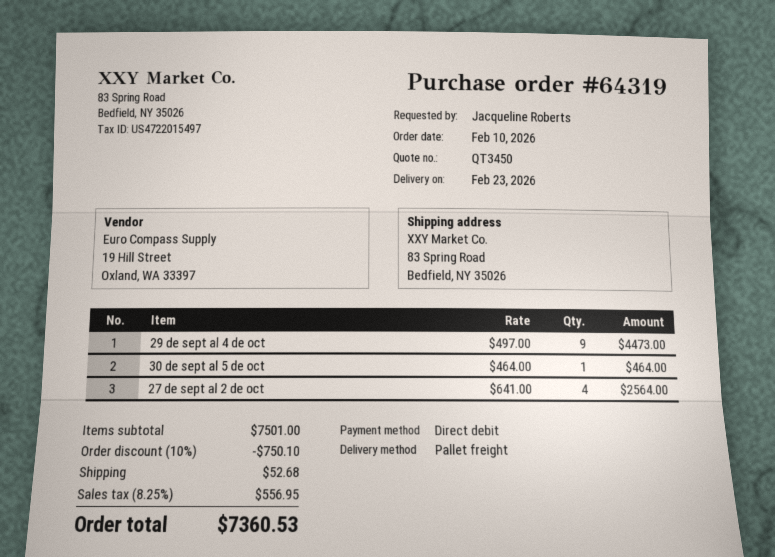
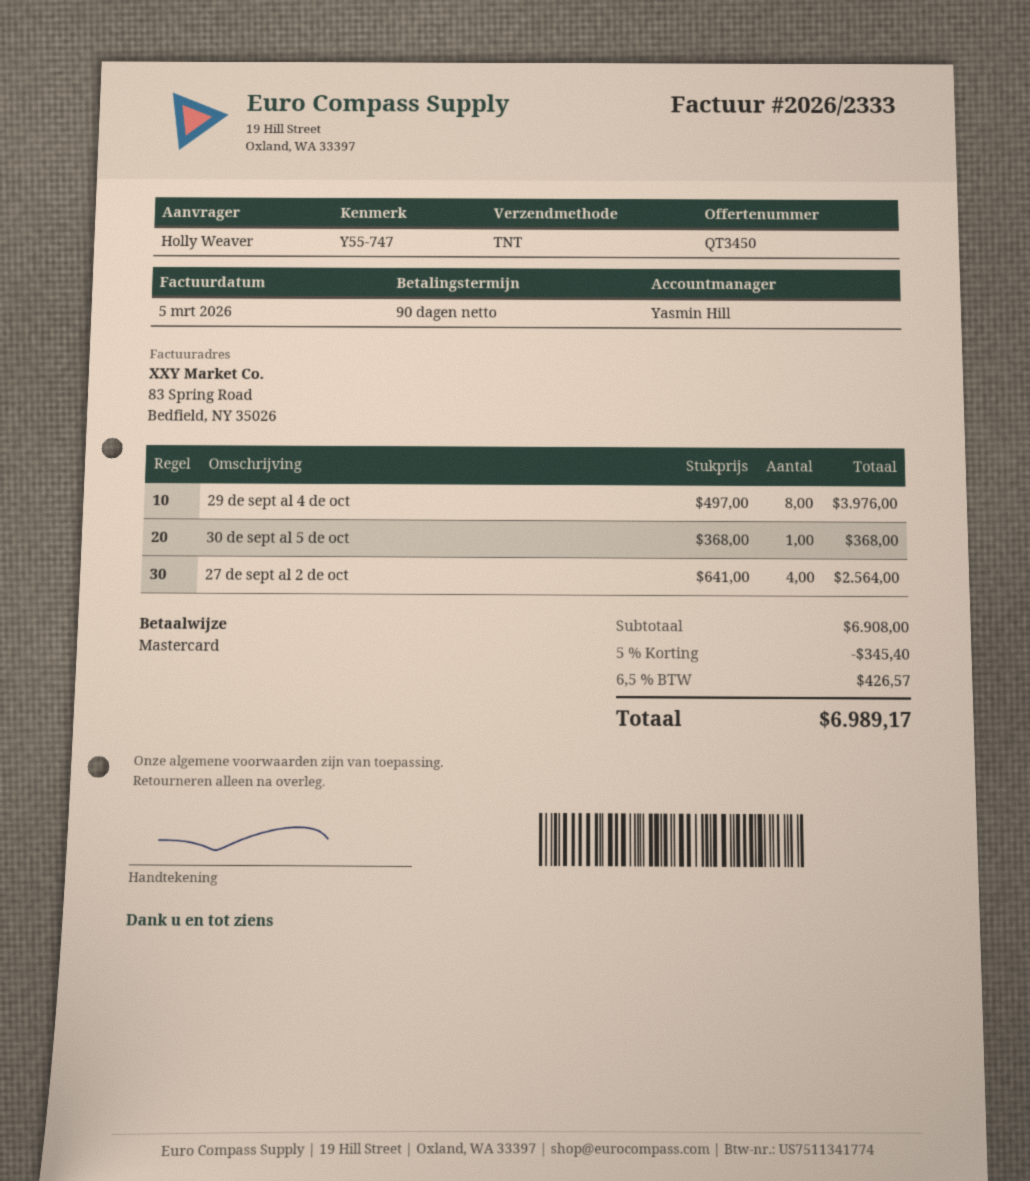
ordered by: Jacqueline Roberts -> Holly Weaver
payment method: direct debit -> Mastercard
shipping method: pallet freight -> TNT
29 de sept al 4 de oct: 9 x 497.00 = 4473.00 -> 8 x 497.00 = 3976.00
30 de sept al 5 de oct: 1 x 464.00 = 464.00 -> 1 x 368.00 = 368.00
subtotal: 7501.00 -> 6908.00
discount: 10% = 750.10 -> 5% = 345.40
shipping: 52.68 -> none
tax: 8.25% = 556.95 -> 6.5% = 426.57
total: 7360.53 -> 6989.17

